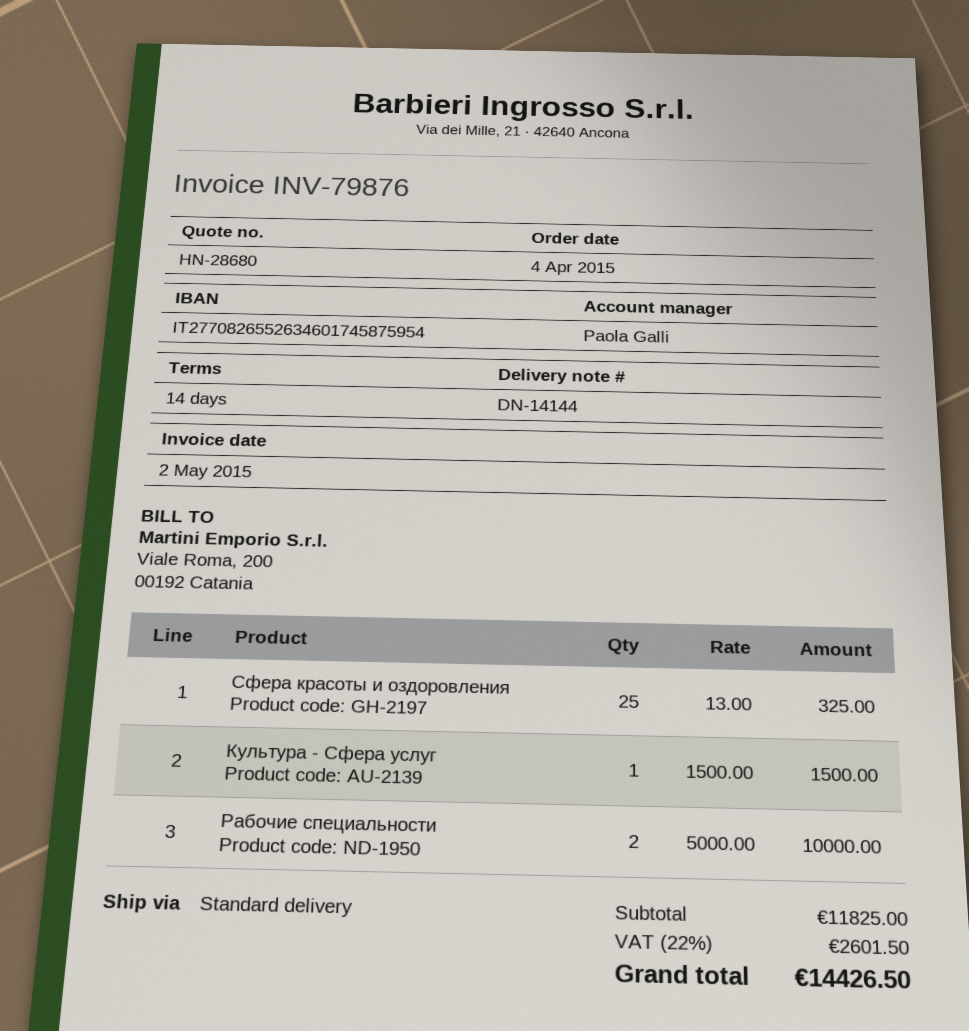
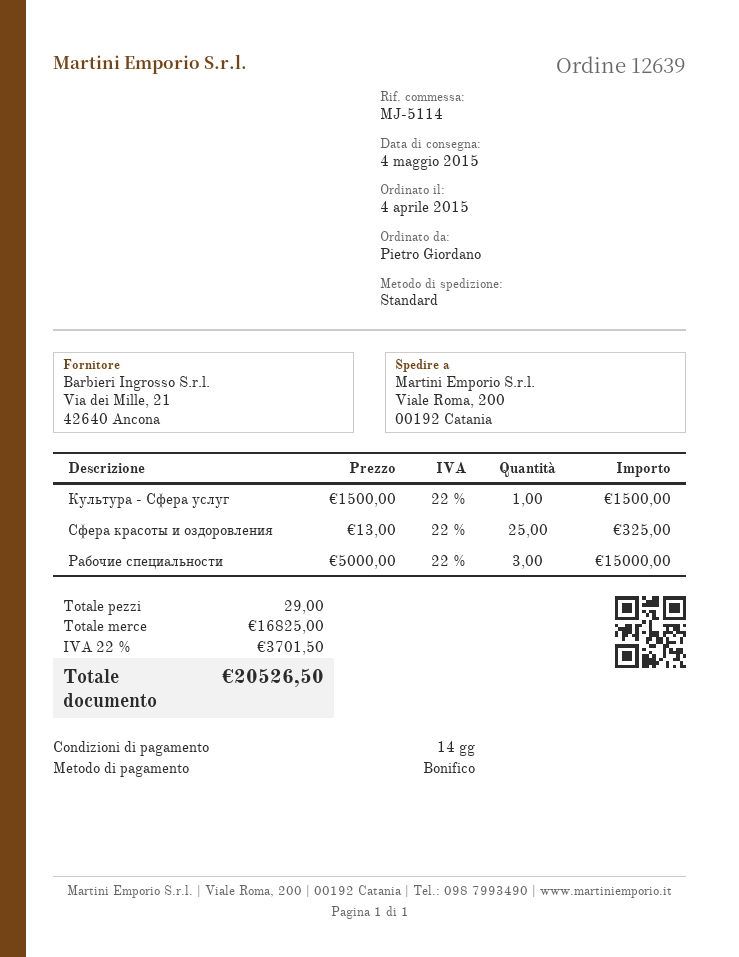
Рабочие специальности: 2 x 5000.00 = 10000.00 -> 3 x 5000.00 = 15000.00
subtotal: 11825.00 -> 16825.00
tax: 22% = 2601.50 -> 22% = 3701.50
total: 14426.50 -> 20526.50

